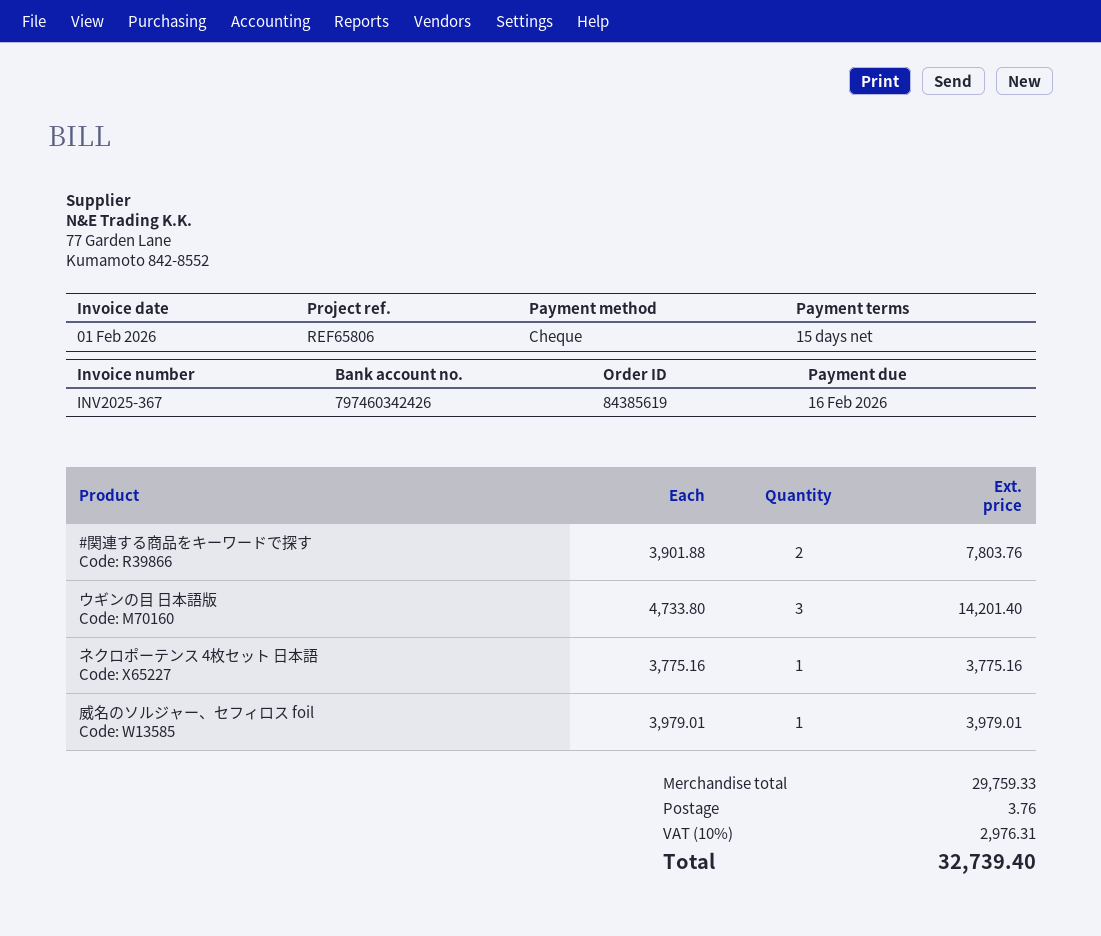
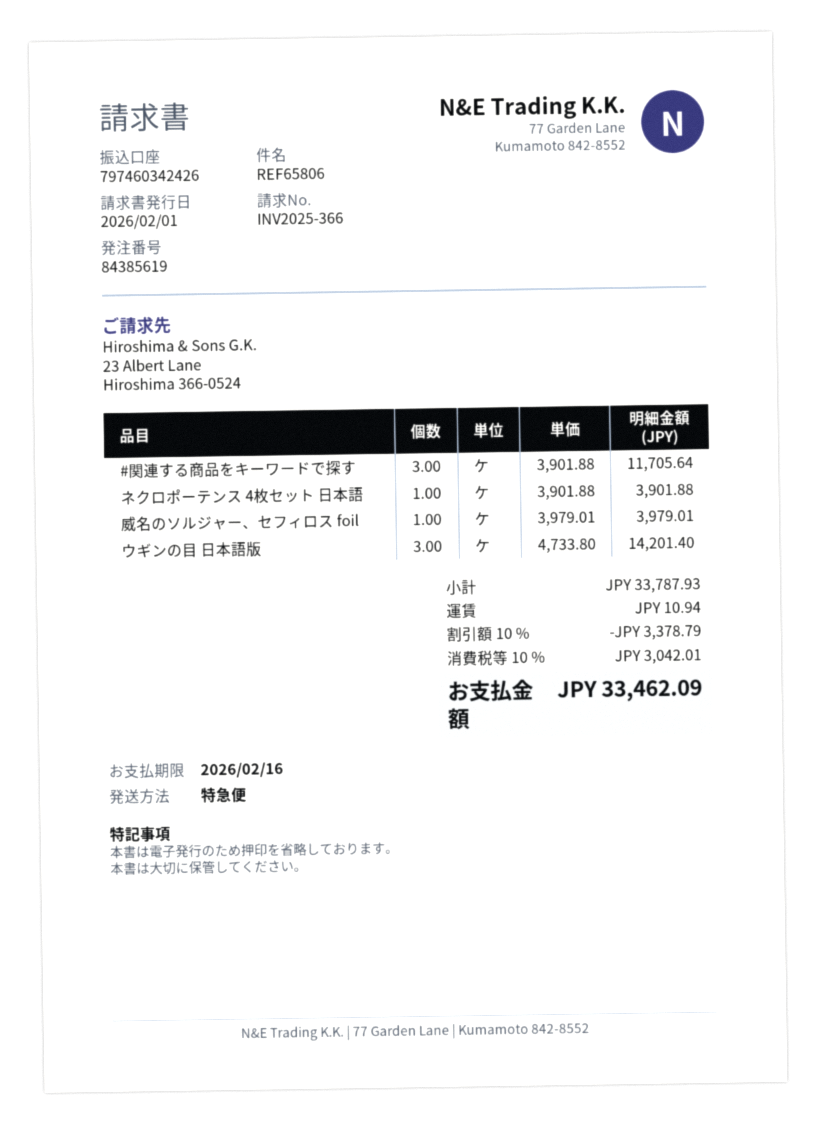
invoice number: INV2025-367 -> INV2025-366
#関連する商品をキーワードで探す: 2 x 3901.88 = 7803.76 -> 3 x 3901.88 = 11705.64
ネクロポーテンス 4枚セット 日本語: 1 x 3775.16 = 3775.16 -> 1 x 3901.88 = 3901.88
subtotal: 29759.33 -> 33787.93
discount: none -> 10% = 3378.79
shipping: 3.76 -> 10.94
tax: 10% = 2976.31 -> 10% = 3042.01
total: 32739.40 -> 33462.09

